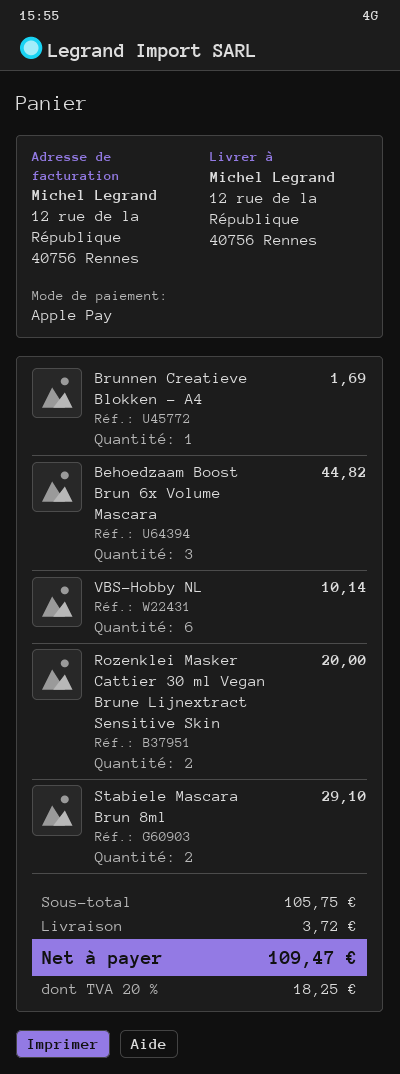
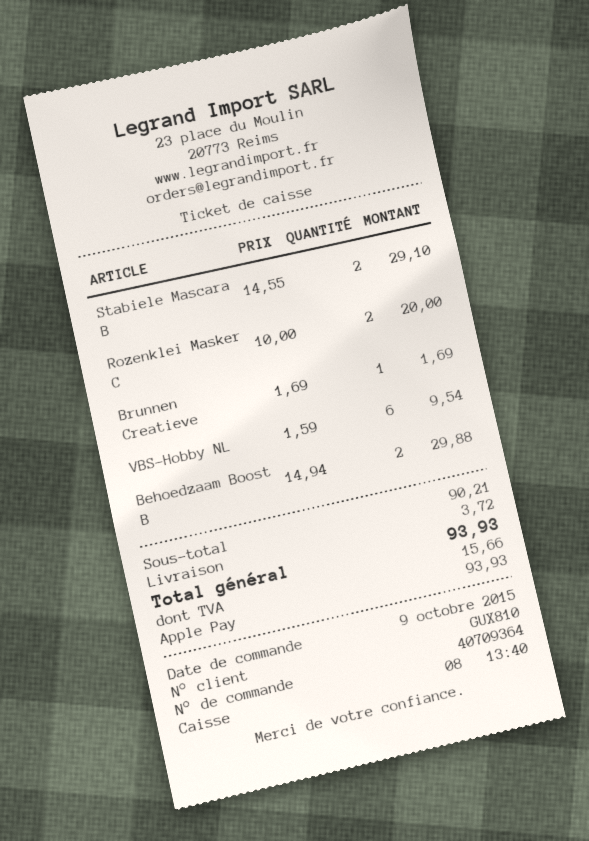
Behoedzaam Boost Brun 6x Volume Mascara: 3 for 44.82 -> 2 for 29.88
VBS-Hobby NL: 6 for 10.14 -> 6 for 9.54
subtotal: 105.75 -> 90.21
tax: 18.25 -> 15.66
total: 109.47 -> 93.93

